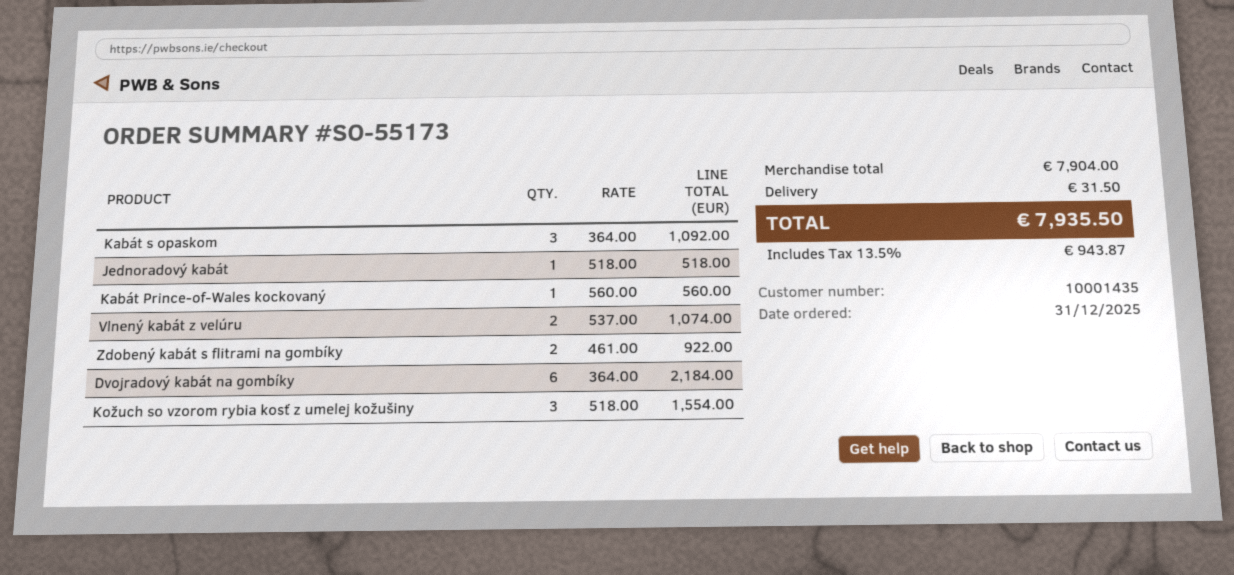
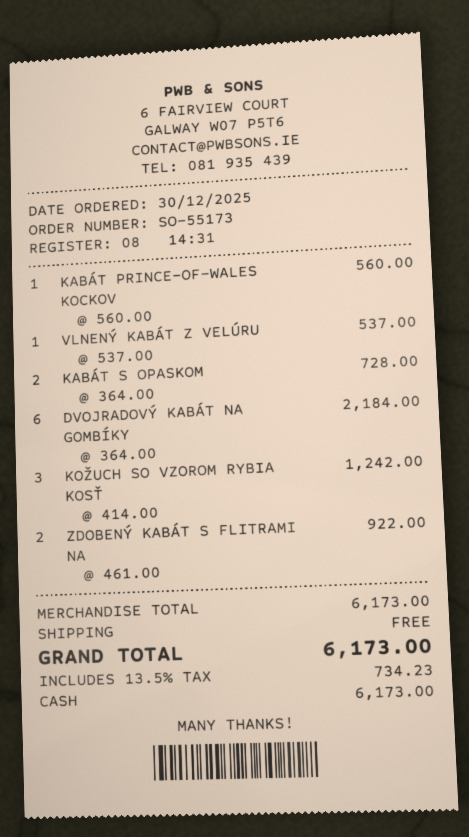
order date: 2025-12-31 -> 2025-12-30
Kabát s opaskom: 3 x 364.00 = 1092.00 -> 2 x 364.00 = 728.00
Jednoradový kabát: 1 x 518.00 = 518.00 -> none
Vlnený kabát z velúru: 2 x 537.00 = 1074.00 -> 1 x 537.00 = 537.00
Kožuch so vzorom rybia kosť z umelej kožušiny: 3 x 518.00 = 1554.00 -> 3 x 414.00 = 1242.00
subtotal: 7904.00 -> 6173.00
shipping: 31.50 -> 0.00
tax: 13.5% = 943.87 -> 13.5% = 734.23
total: 7935.50 -> 6173.00

